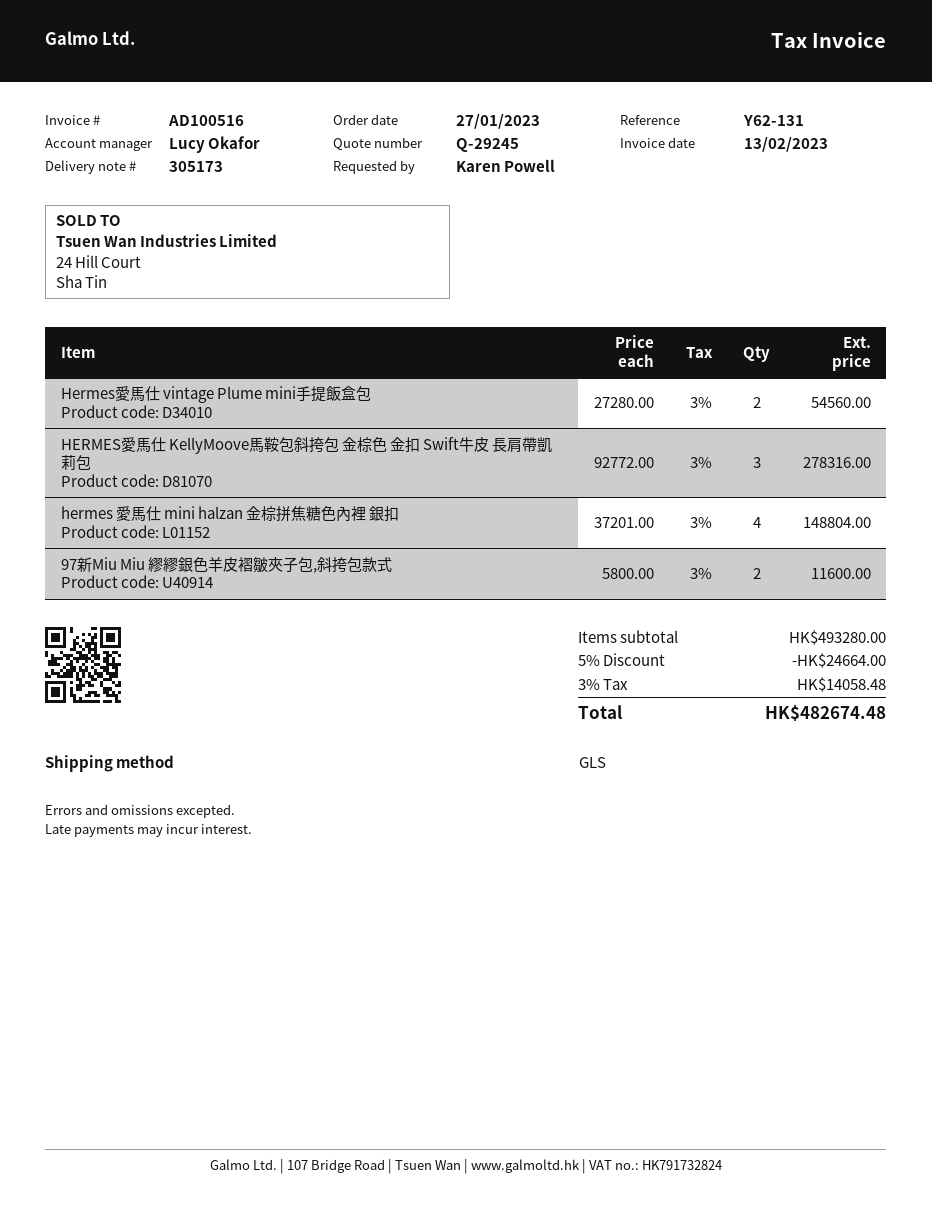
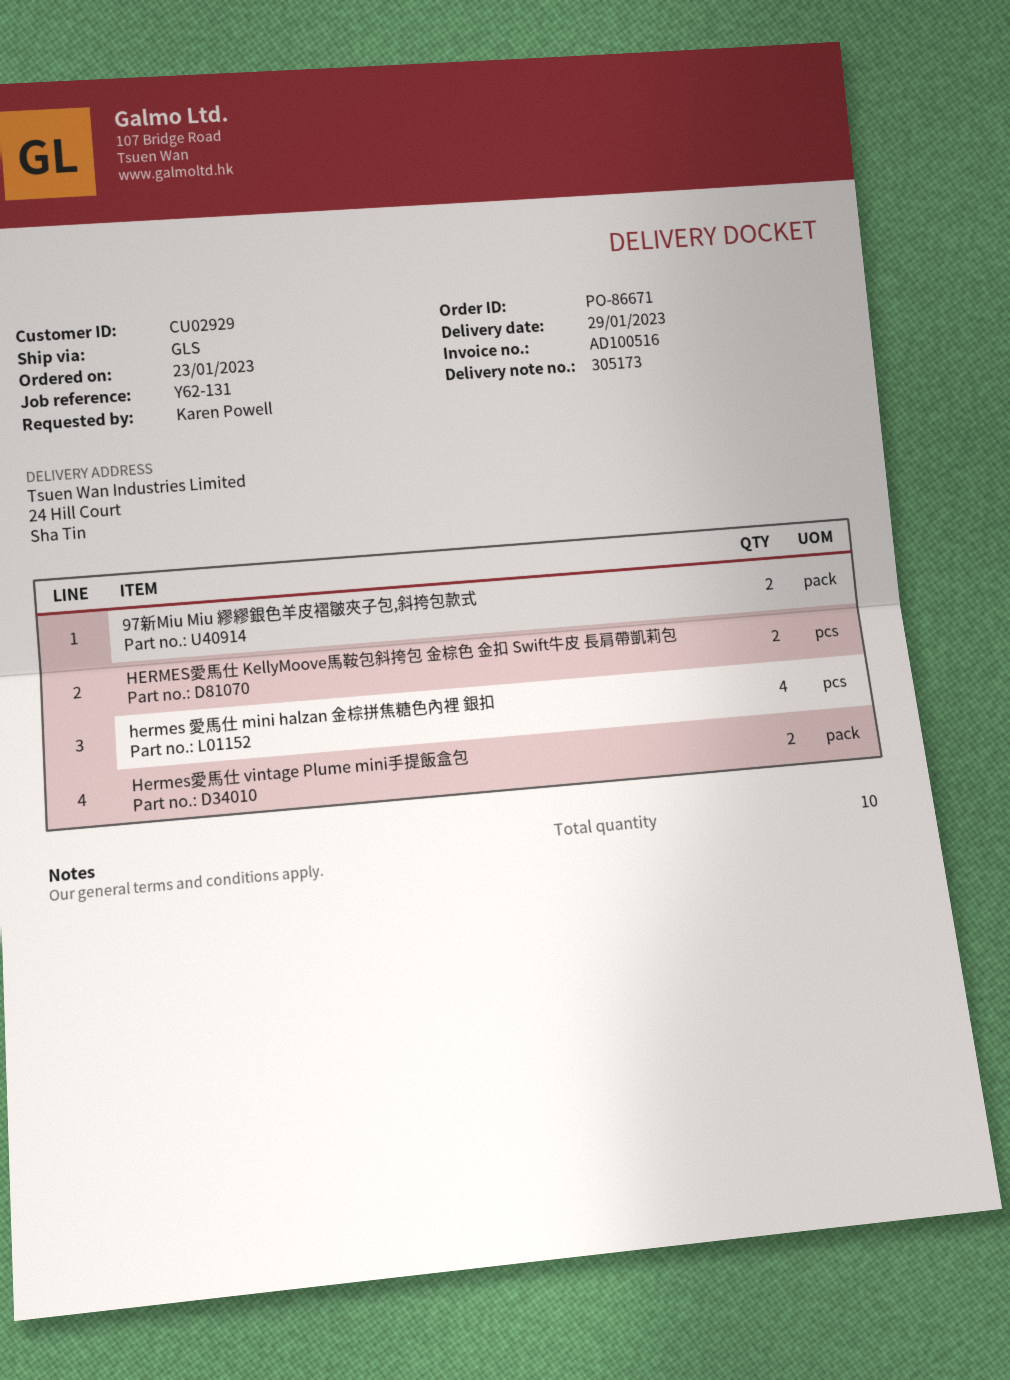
order date: 2023-01-27 -> 2023-01-23
HERMES愛馬仕 KellyMoove馬鞍包斜挎包 金棕色 金扣 Swift牛皮 長肩帶凱莉包: 3 -> 2

